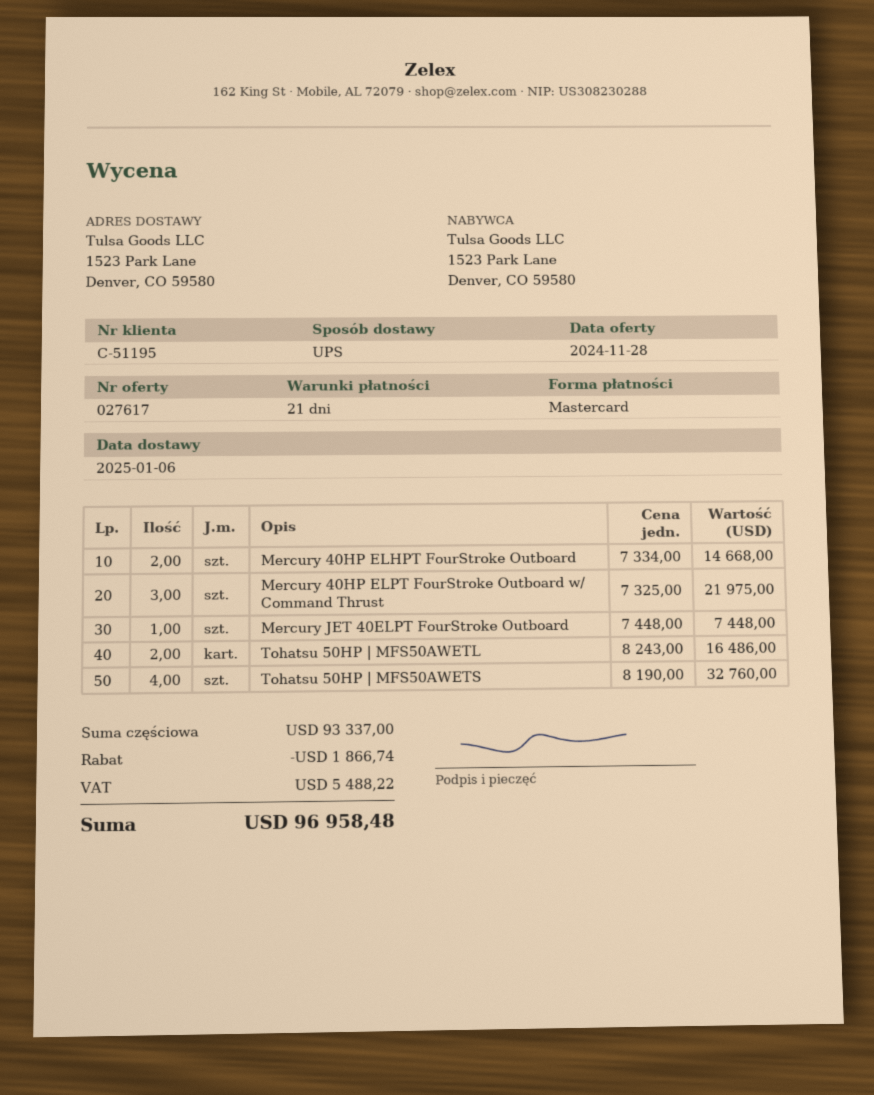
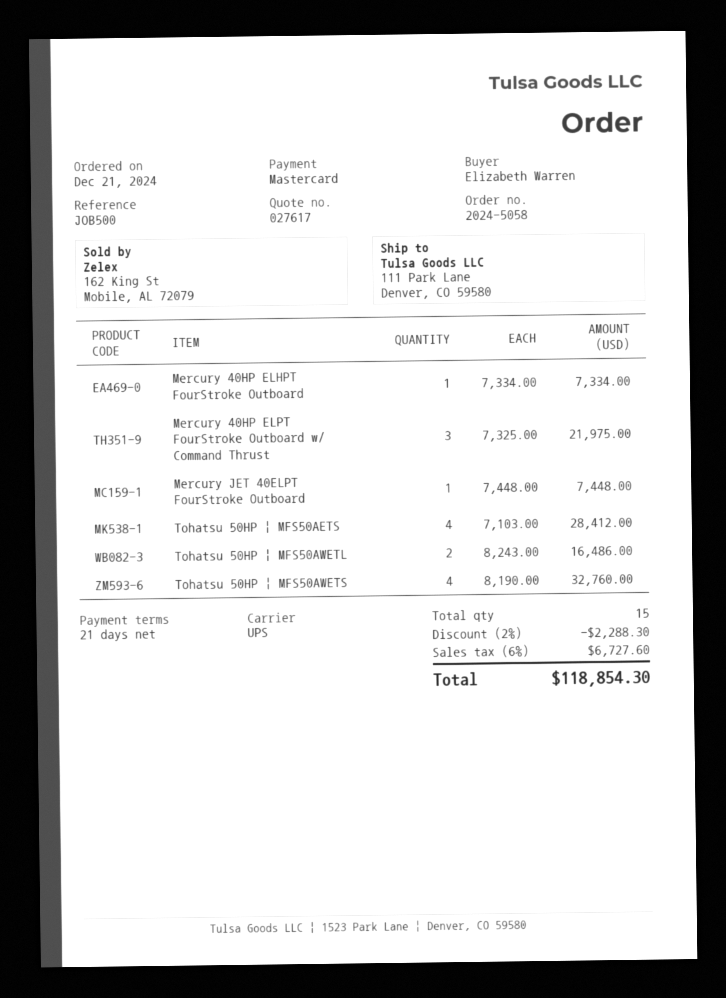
ship to: 1523 Park Lane, Denver, CO 59580 -> 111 Park Lane, Denver, CO 59580
Mercury 40HP ELHPT FourStroke Outboard: 2 x 7334.00 = 14668.00 -> 1 x 7334.00 = 7334.00
Tohatsu 50HP | MFS50AETS: none -> 4 x 7103.00 = 28412.00
discount: 1866.74 -> 2288.30
tax: 5488.22 -> 6727.60
total: 96958.48 -> 118854.30

